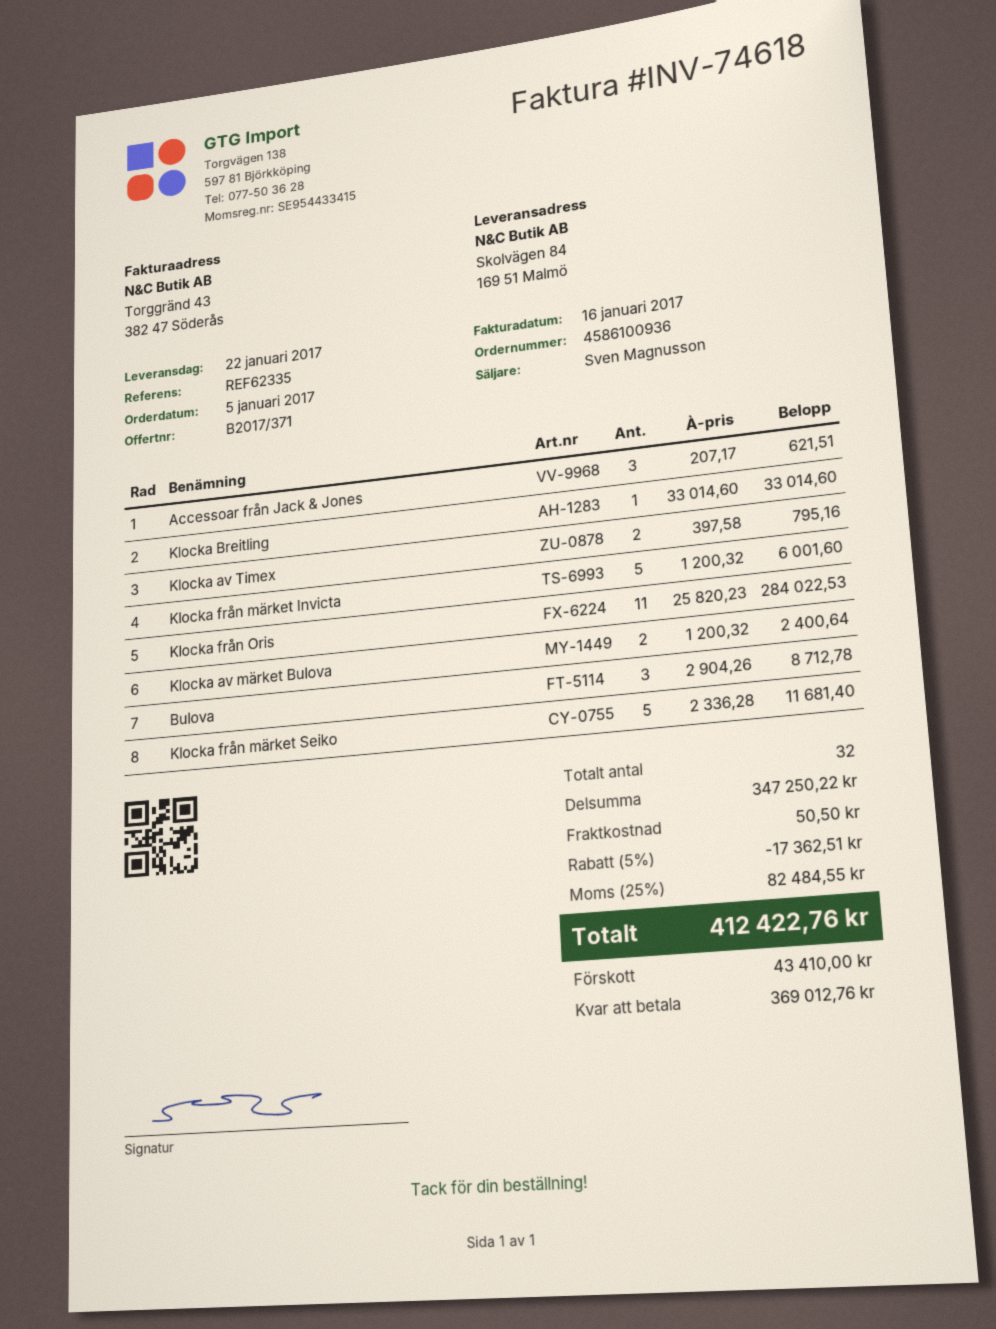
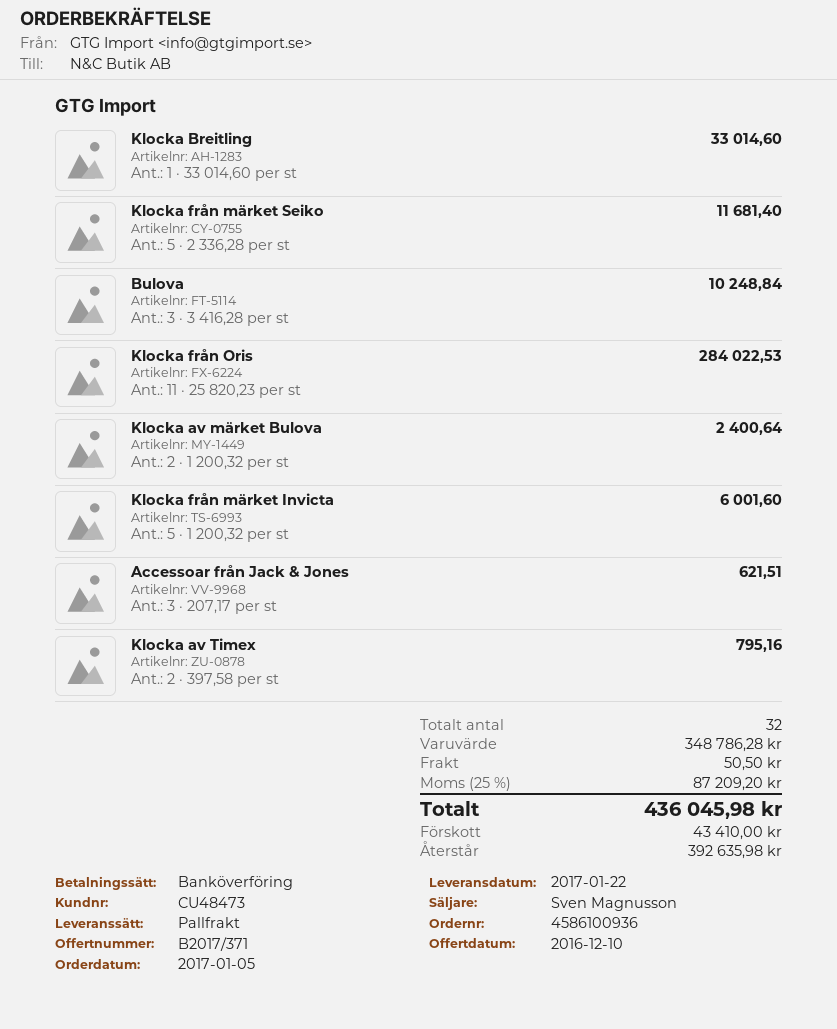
Bulova: 3 x 2904.26 = 8712.78 -> 3 x 3416.28 = 10248.84
subtotal: 347250.22 -> 348786.28
discount: 5% = 17362.51 -> none
tax: 25% = 82484.55 -> 25% = 87209.20
total: 412422.76 -> 436045.98
balance: 369012.76 -> 392635.98

